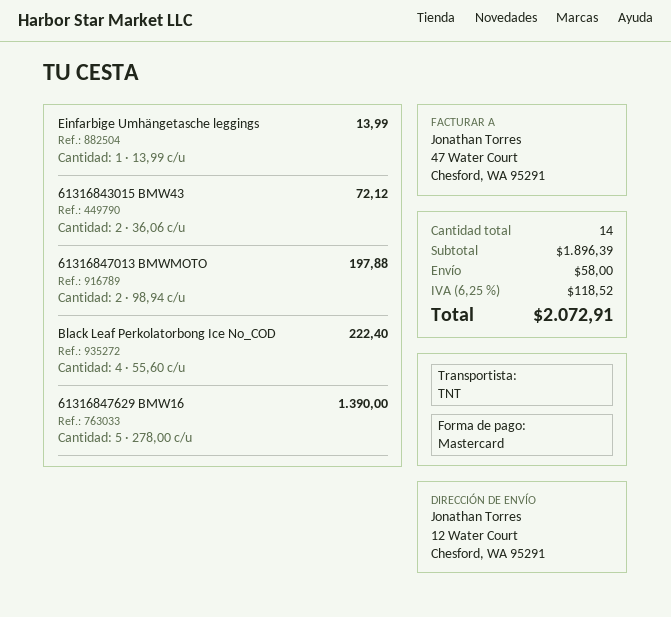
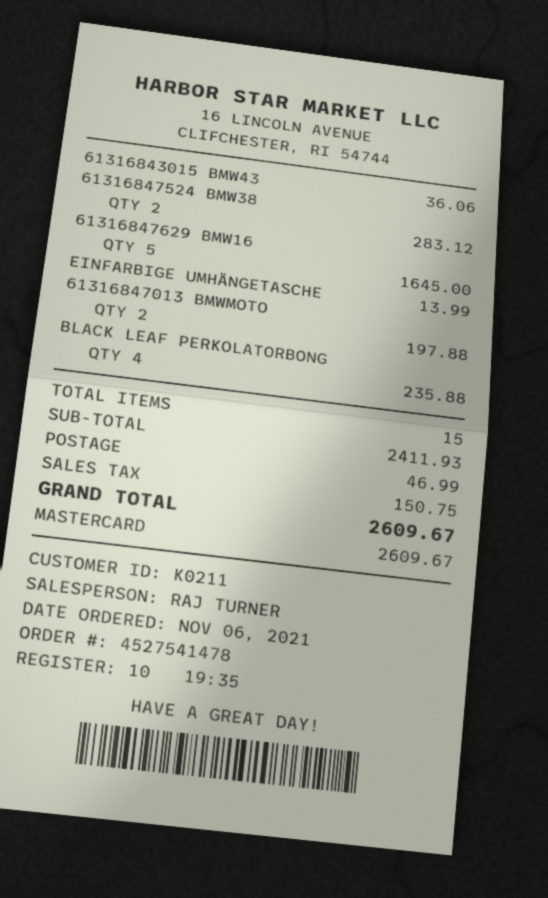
61316843015 BMW43: 2 for 72.12 -> 1 for 36.06
Black Leaf Perkolatorbong Ice No_COD: 4 for 222.40 -> 4 for 235.88
61316847629 BMW16: 5 for 1390.00 -> 5 for 1645.00
61316847524 BMW38: none -> 2 for 283.12
total quantity: 14 -> 15
subtotal: 1896.39 -> 2411.93
shipping: 58.00 -> 46.99
tax: 118.52 -> 150.75
total: 2072.91 -> 2609.67

